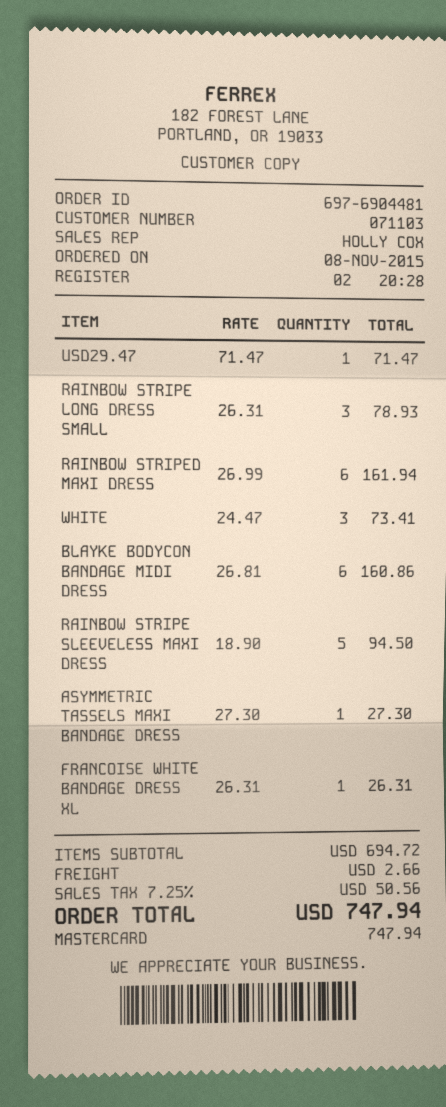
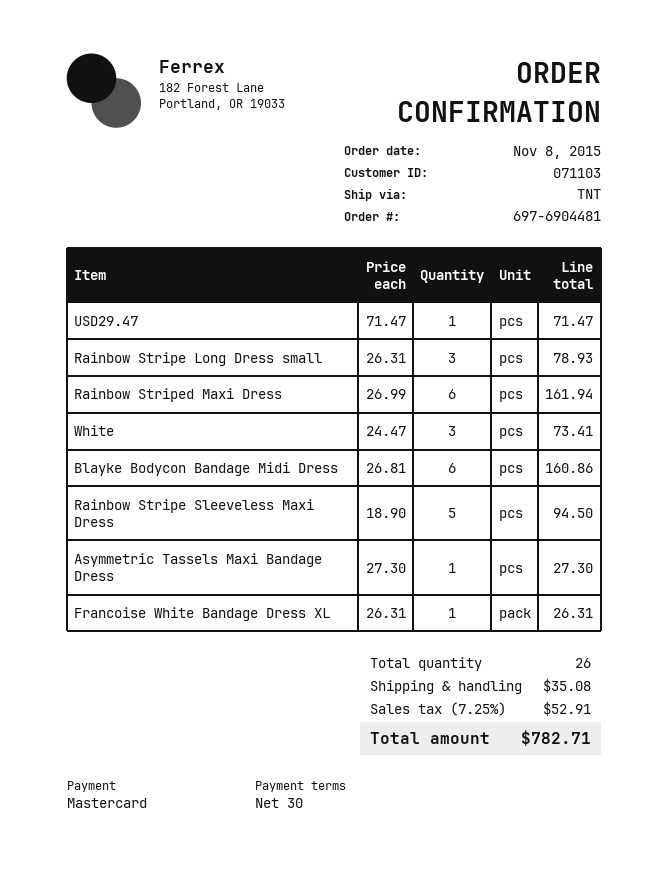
shipping: 2.66 -> 35.08
tax: 7.25% = 50.56 -> 7.25% = 52.91
total: 747.94 -> 782.71

